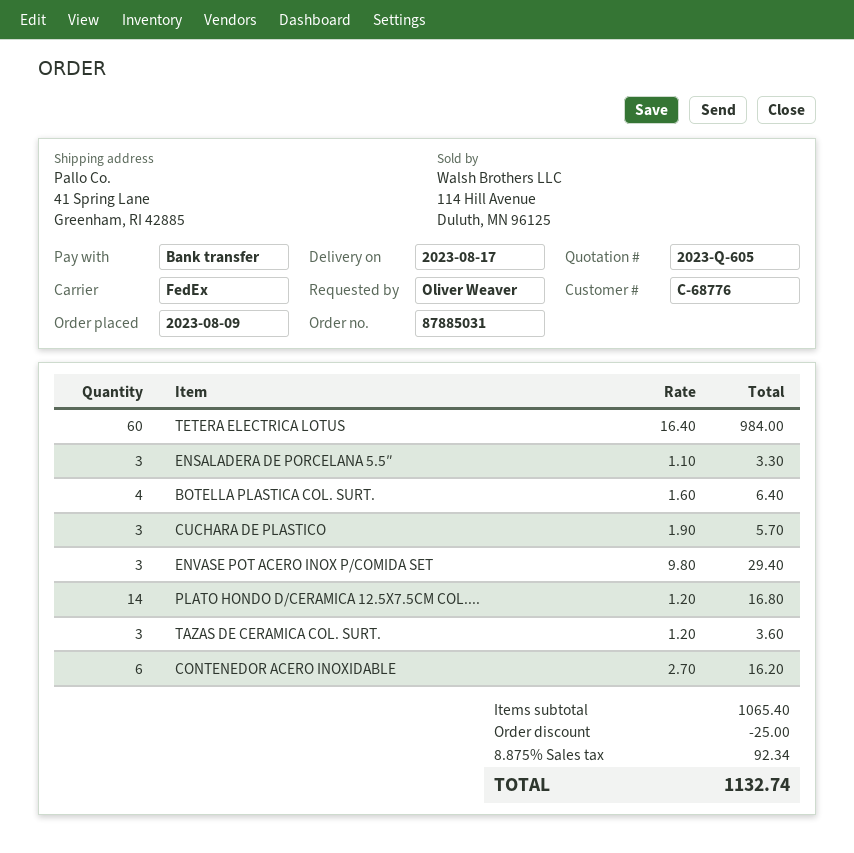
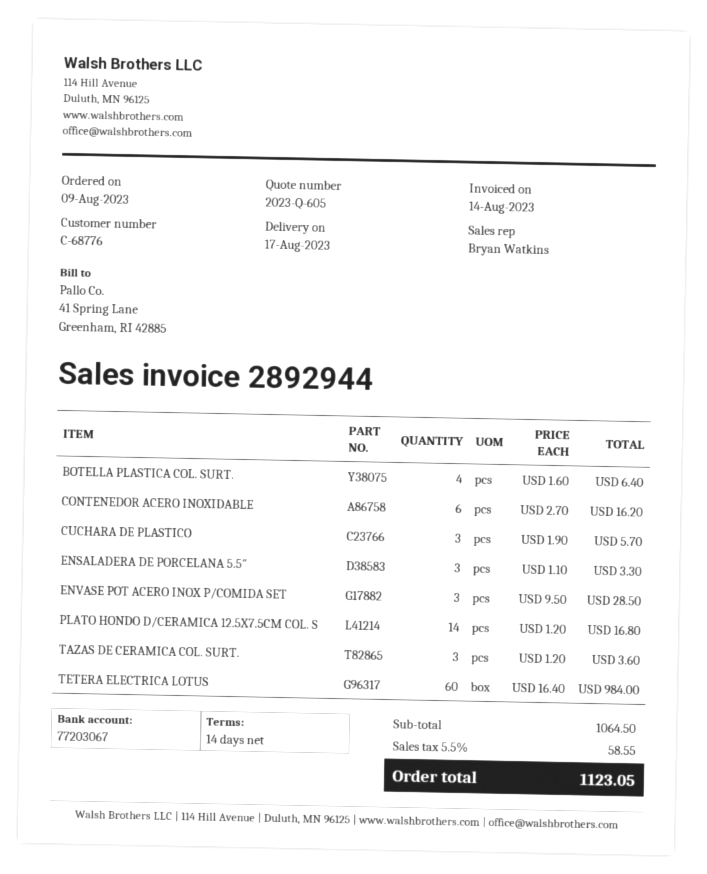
ENVASE POT ACERO INOX P/COMIDA SET: 3 x 9.80 = 29.40 -> 3 x 9.50 = 28.50
subtotal: 1065.40 -> 1064.50
discount: 25.00 -> none
tax: 8.875% = 92.34 -> 5.5% = 58.55
total: 1132.74 -> 1123.05

